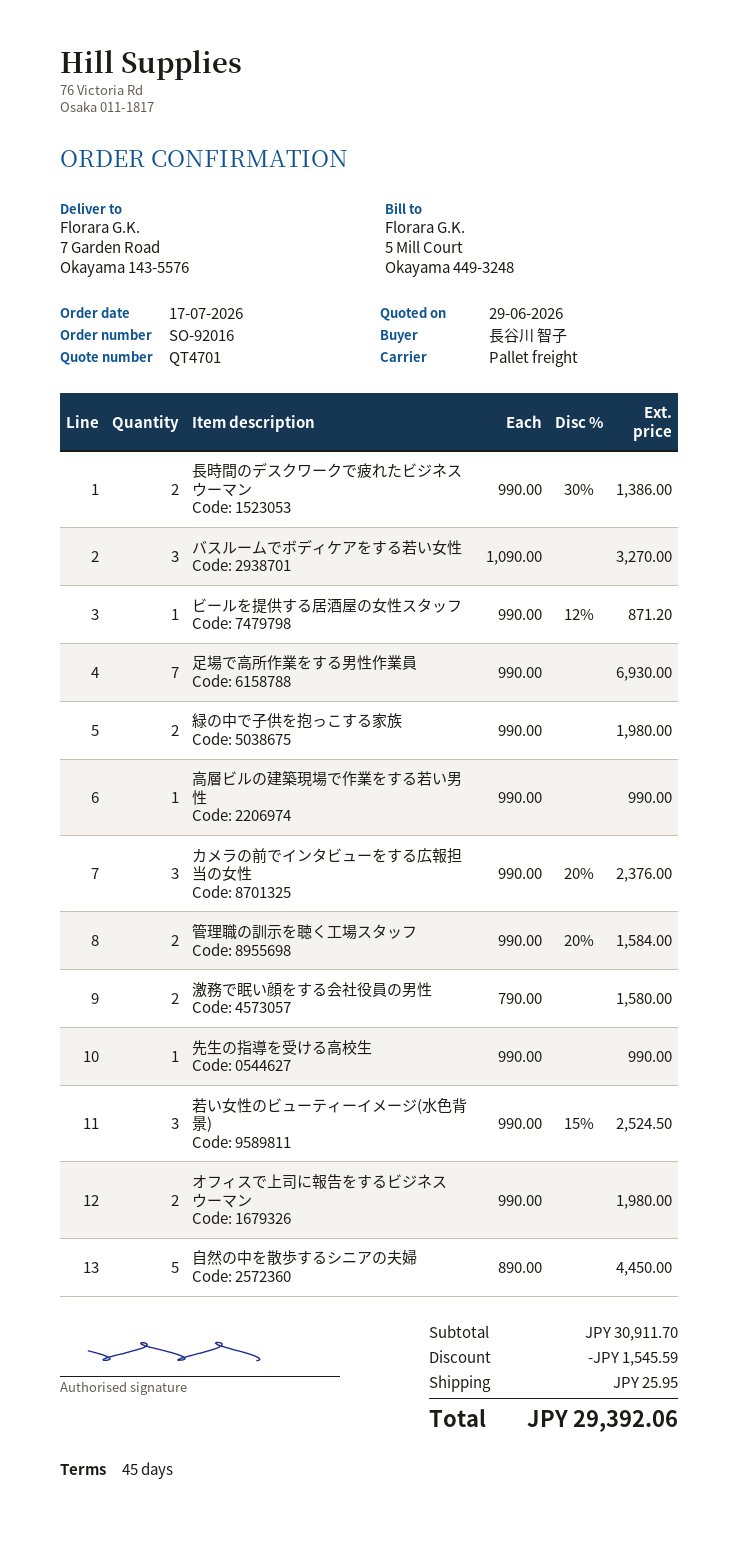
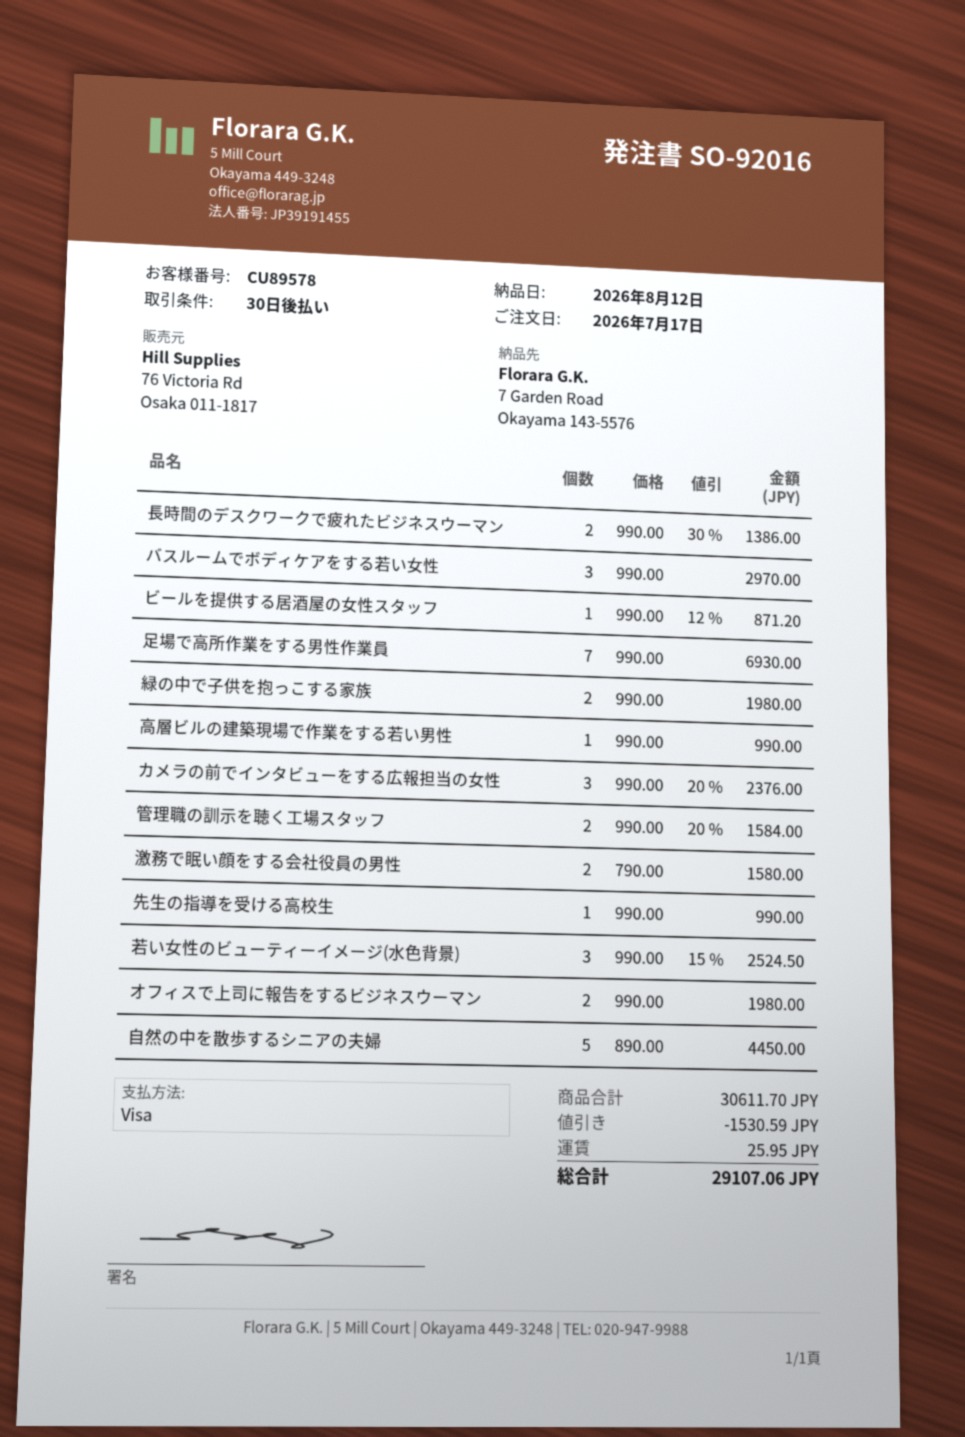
payment terms: 45 days -> 30 days
バスルームでボディケアをする若い女性: 3 x 1090.00 = 3270.00 -> 3 x 990.00 = 2970.00
subtotal: 30911.70 -> 30611.70
discount: 1545.59 -> 1530.59
total: 29392.06 -> 29107.06

